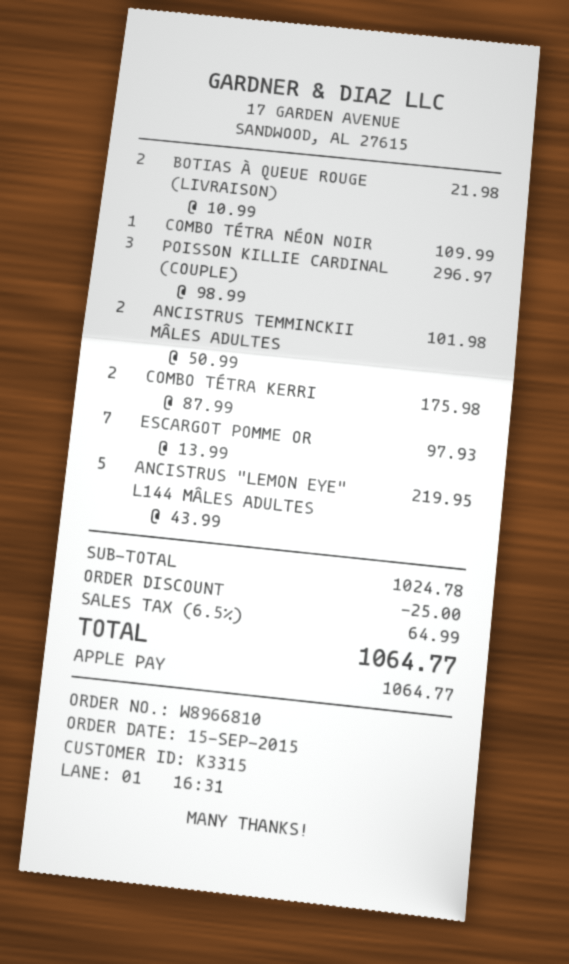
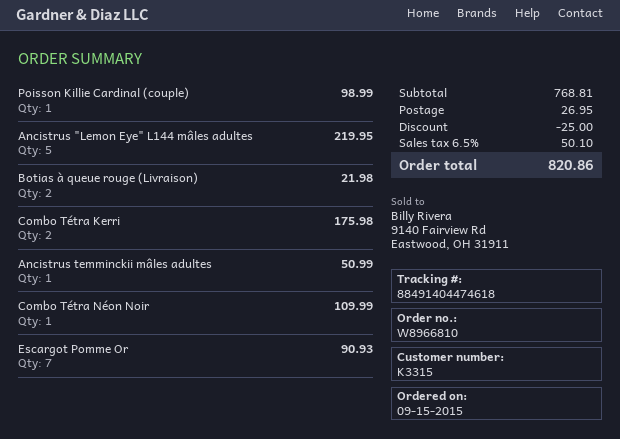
POISSON KILLIE CARDINAL (COUPLE): 3 for 296.97 -> 1 for 98.99
ANCISTRUS TEMMINCKII MÂLES ADULTES: 2 for 101.98 -> 1 for 50.99
ESCARGOT POMME OR: 7 for 97.93 -> 7 for 90.93
subtotal: 1024.78 -> 768.81
shipping: none -> 26.95
tax: 6.5% = 64.99 -> 6.5% = 50.10
total: 1064.77 -> 820.86

